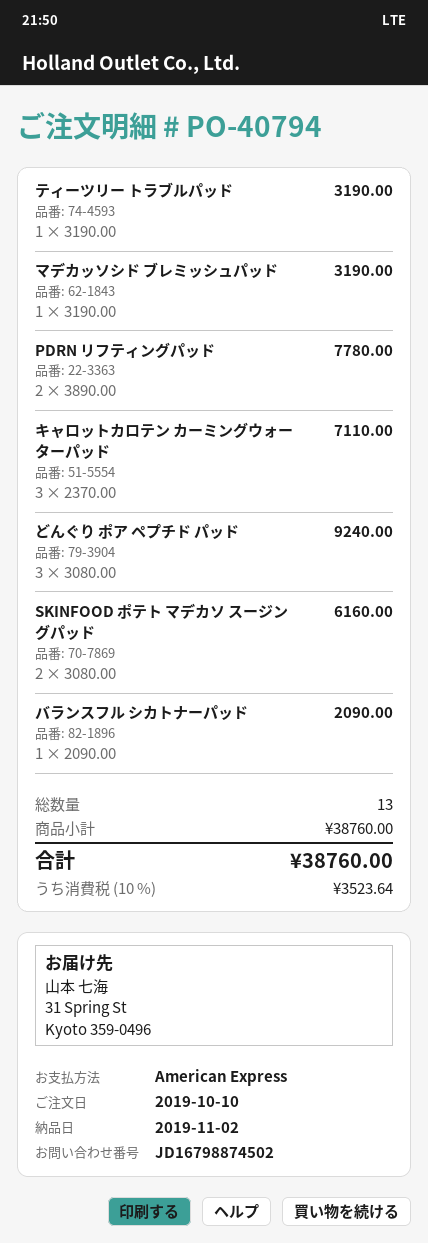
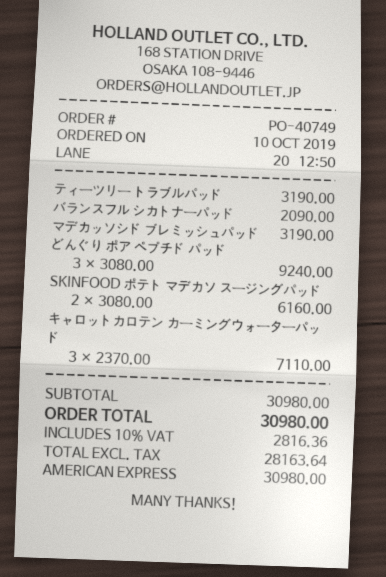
order number: PO-40794 -> PO-40749
PDRN リフティングパッド: 2 x 3890.00 = 7780.00 -> none
subtotal: 38760.00 -> 30980.00
tax: 10% = 3523.64 -> 10% = 2816.36
total: 38760.00 -> 30980.00

